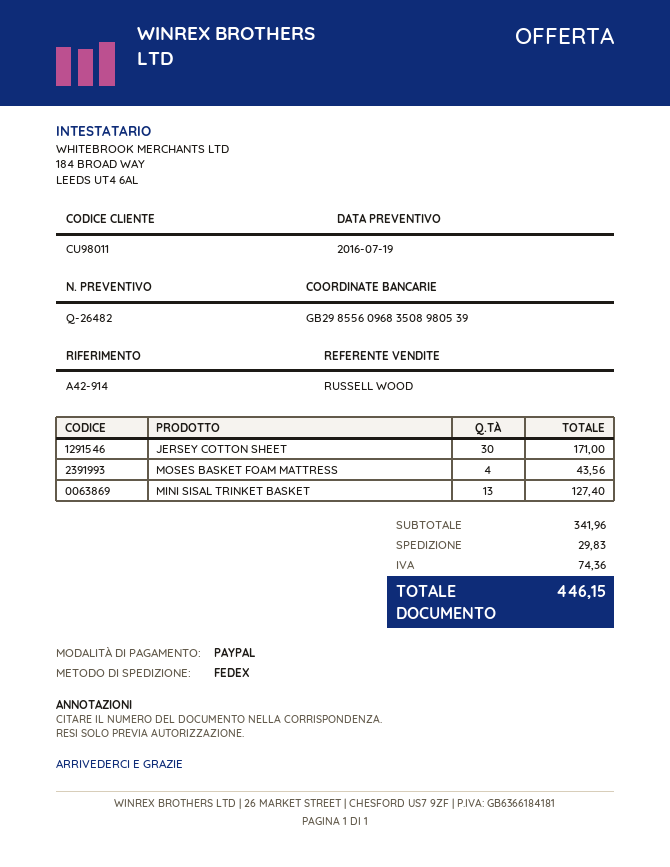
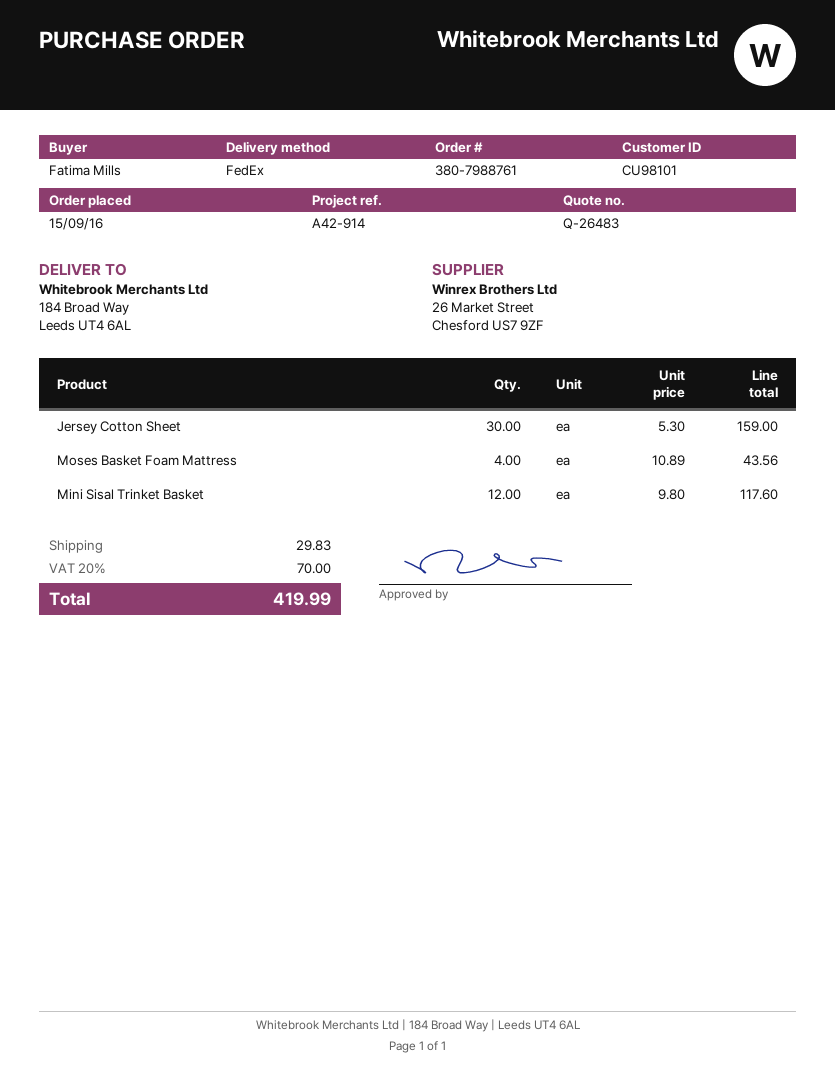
quote number: Q-26482 -> Q-26483
customer number: CU98011 -> CU98101
JERSEY COTTON SHEET: 30 for 171.00 -> 30 for 159.00
MINI SISAL TRINKET BASKET: 13 for 127.40 -> 12 for 117.60
tax: 74.36 -> 70.00
total: 446.15 -> 419.99

